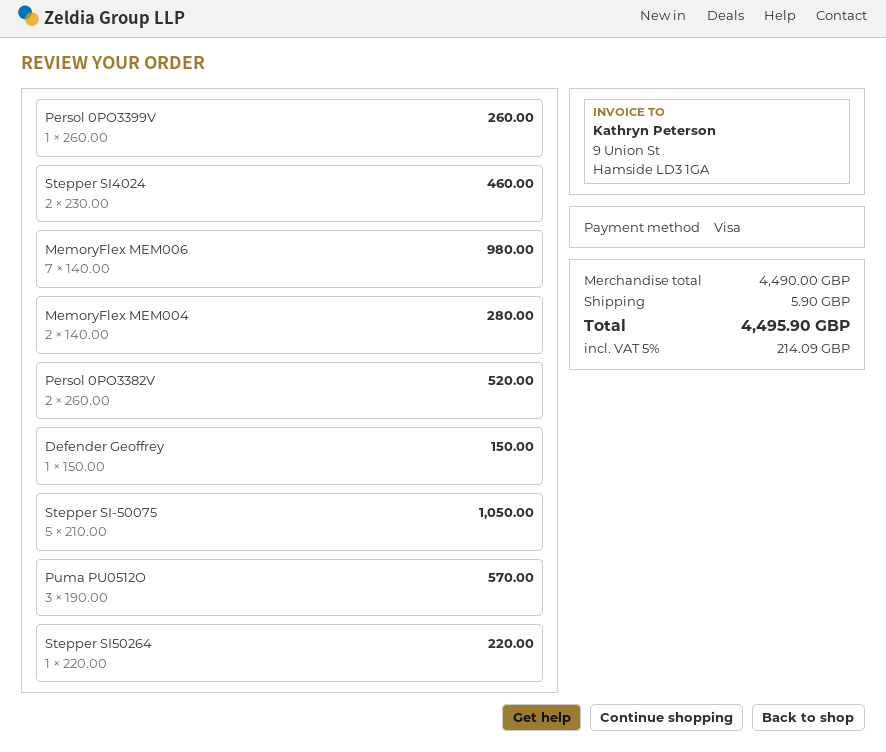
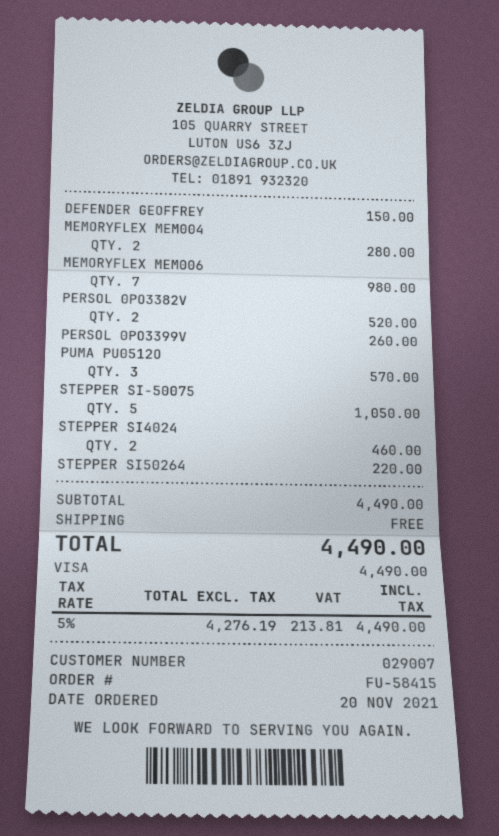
shipping: 5.90 -> 0.00
tax: 5% = 214.09 -> 5% = 213.81
total: 4495.90 -> 4490.00

